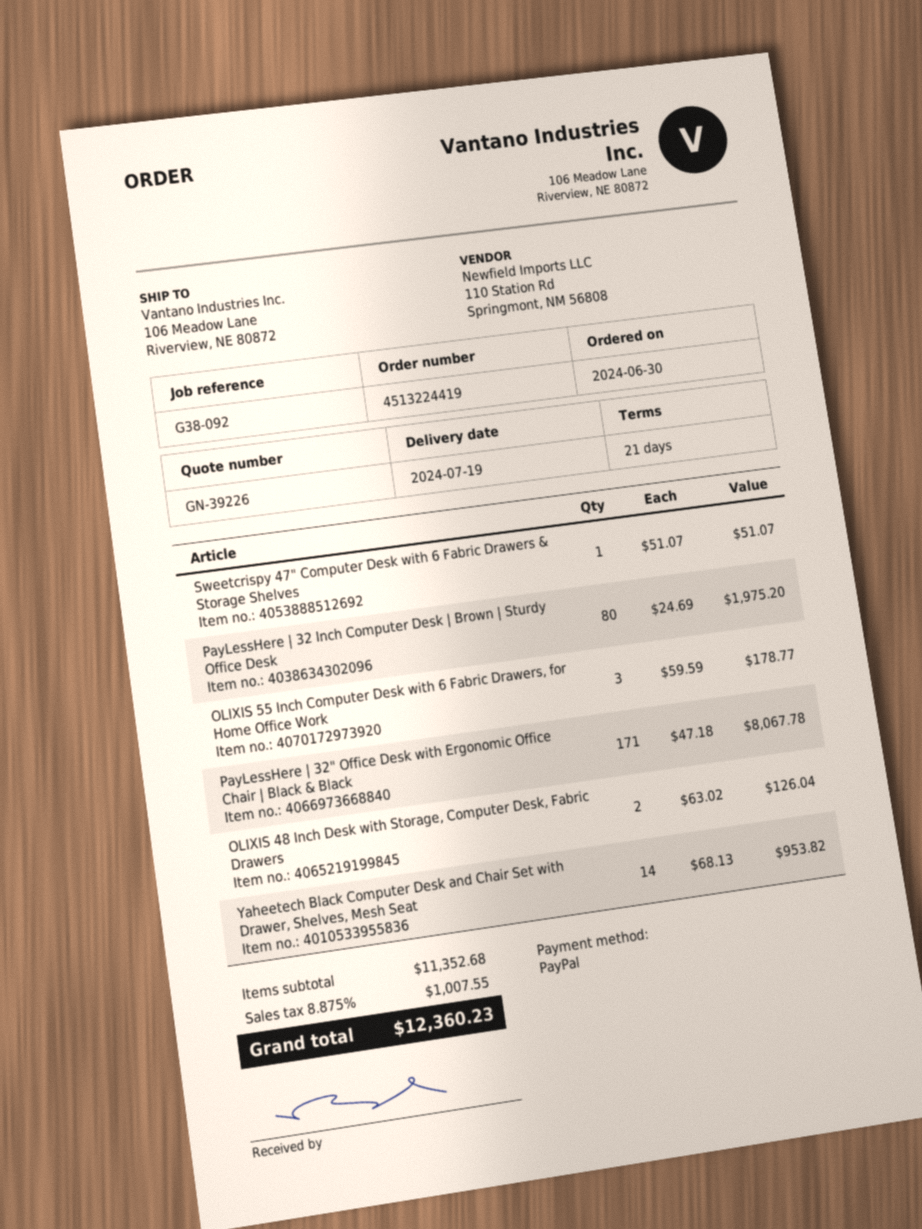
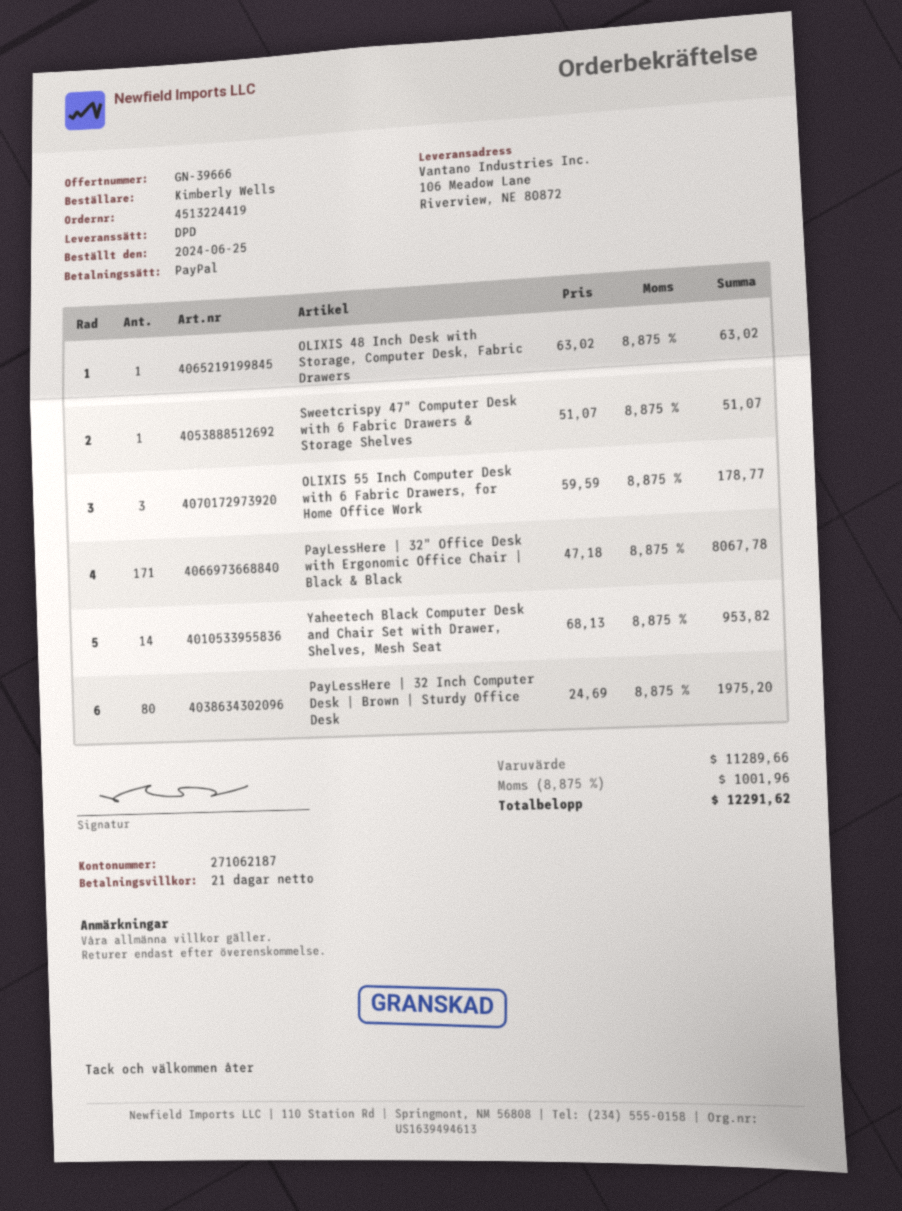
quote number: GN-39226 -> GN-39666
order date: 2024-06-30 -> 2024-06-25
OLIXIS 48 Inch Desk with Storage, Computer Desk, Fabric Drawers: 2 x 63.02 = 126.04 -> 1 x 63.02 = 63.02
subtotal: 11352.68 -> 11289.66
tax: 8.875% = 1007.55 -> 8.875% = 1001.96
total: 12360.23 -> 12291.62

